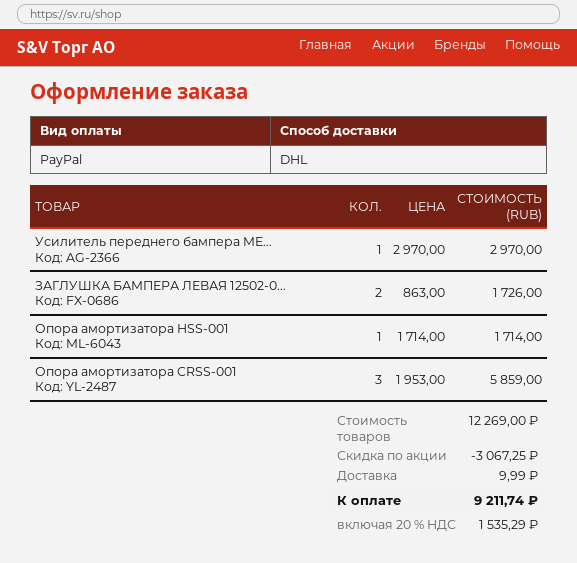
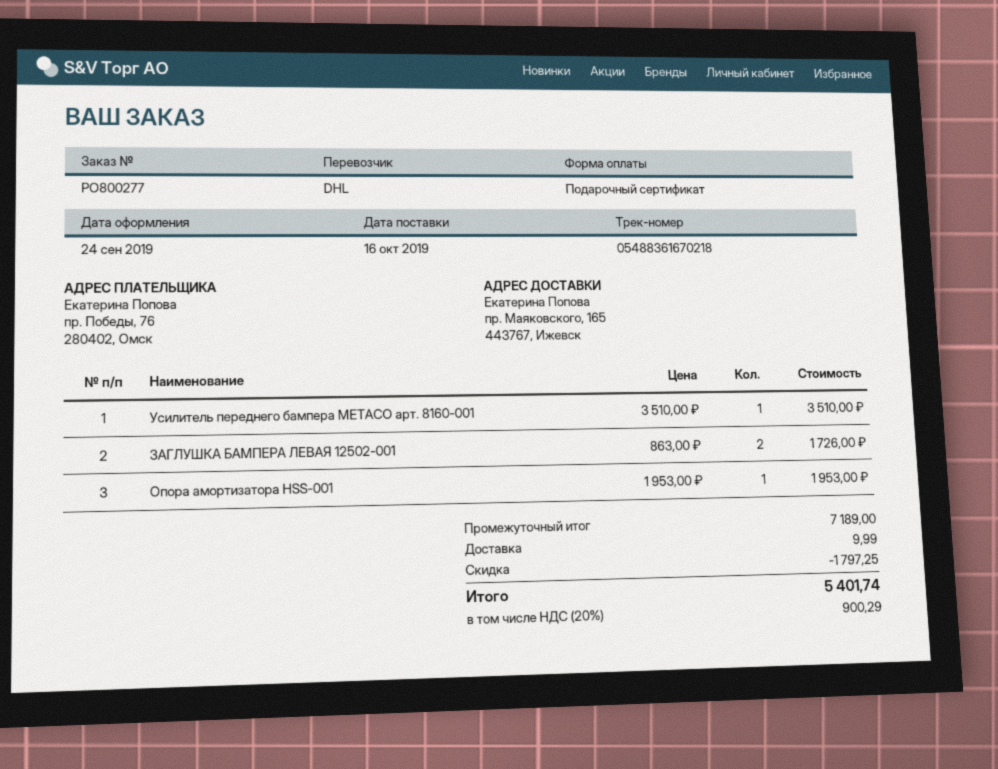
payment method: PayPal -> gift card
Усилитель переднего бампера ME...: 1 x 2970.00 = 2970.00 -> 1 x 3510.00 = 3510.00
Опора амортизатора HSS-001: 1 x 1714.00 = 1714.00 -> 1 x 1953.00 = 1953.00
Опора амортизатора CRSS-001: 3 x 1953.00 = 5859.00 -> none
subtotal: 12269.00 -> 7189.00
discount: 3067.25 -> 1797.25
tax: 20% = 1535.29 -> 20% = 900.29
total: 9211.74 -> 5401.74

